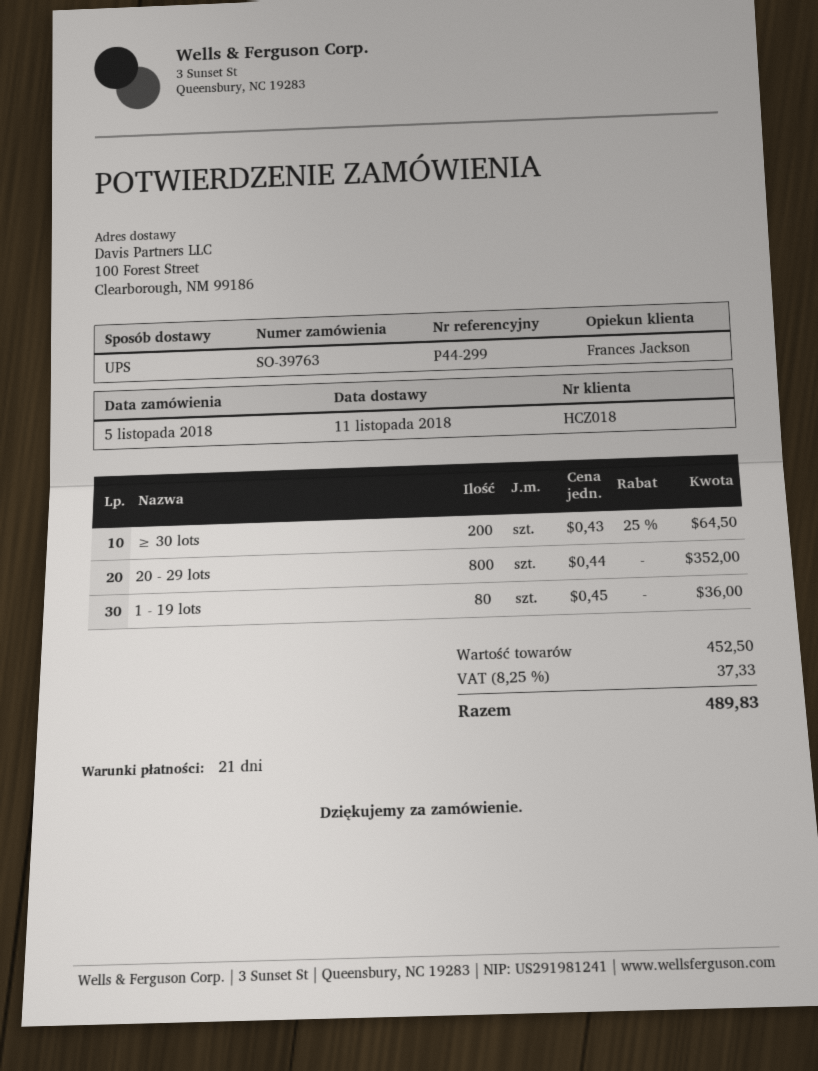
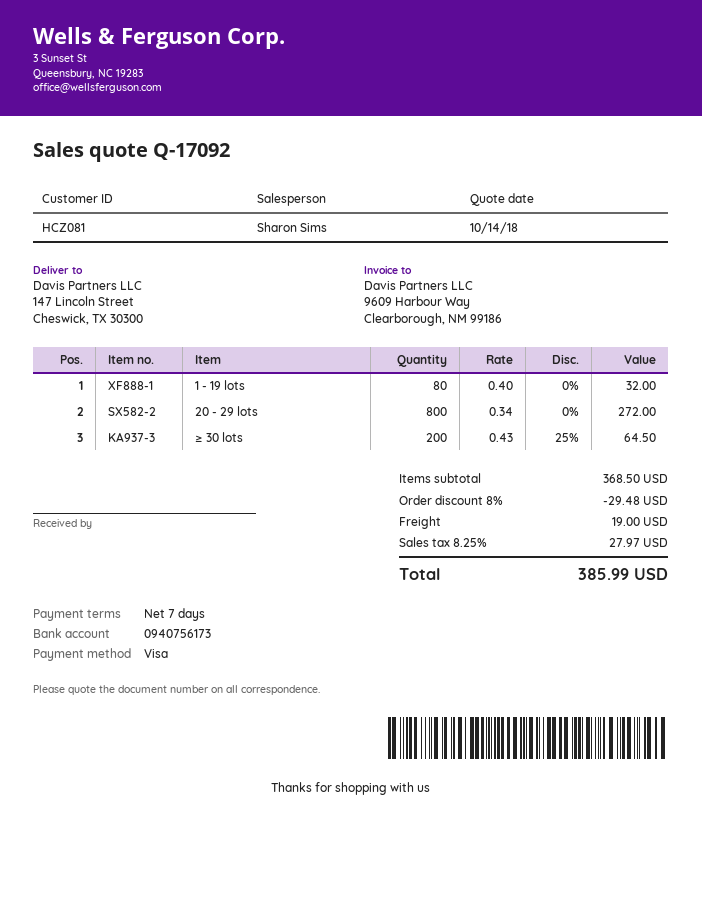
payment terms: 21 days -> 7 days
customer number: HCZ018 -> HCZ081
sales rep: Frances Jackson -> Sharon Sims
ship to: 100 Forest Street, Clearborough, NM 99186 -> 147 Lincoln Street, Cheswick, TX 30300
20 - 29 lots: 800 x 0.44 = 352.00 -> 800 x 0.34 = 272.00
1 - 19 lots: 80 x 0.45 = 36.00 -> 80 x 0.40 = 32.00
subtotal: 452.50 -> 368.50
discount: none -> 8% = 29.48
shipping: none -> 19.00
tax: 8.25% = 37.33 -> 8.25% = 27.97
total: 489.83 -> 385.99

